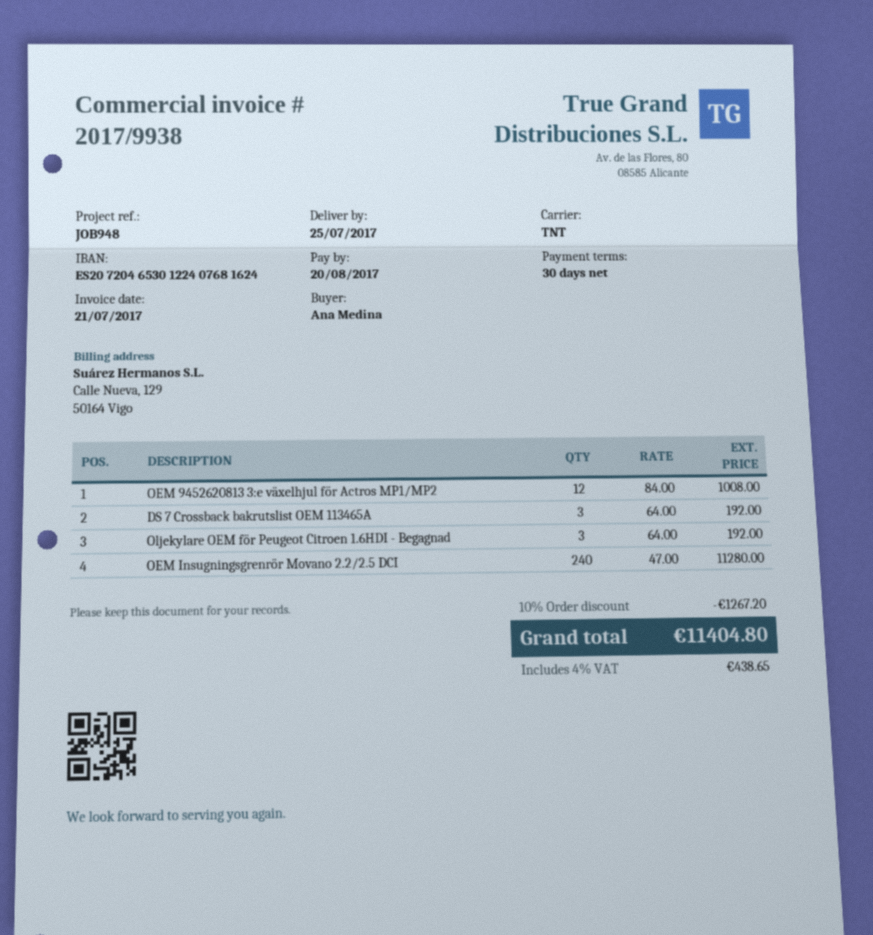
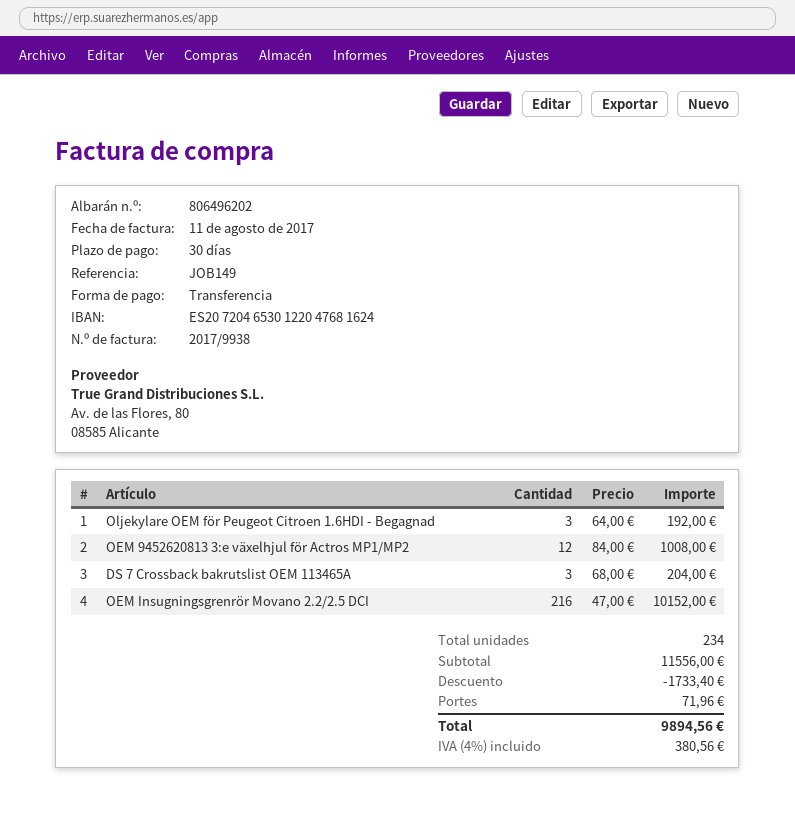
invoice date: 2017-07-21 -> 2017-08-11
reference: JOB948 -> JOB149
bank account: ES2072046530122407681624 -> ES2072046530122047681624
DS 7 Crossback bakrutslist OEM 113465A: 3 x 64.00 = 192.00 -> 3 x 68.00 = 204.00
OEM Insugningsgrenrör Movano 2.2/2.5 DCI: 240 x 47.00 = 11280.00 -> 216 x 47.00 = 10152.00
discount: 1267.20 -> 1733.40
shipping: none -> 71.96
tax: 4% = 438.65 -> 4% = 380.56
total: 11404.80 -> 9894.56

